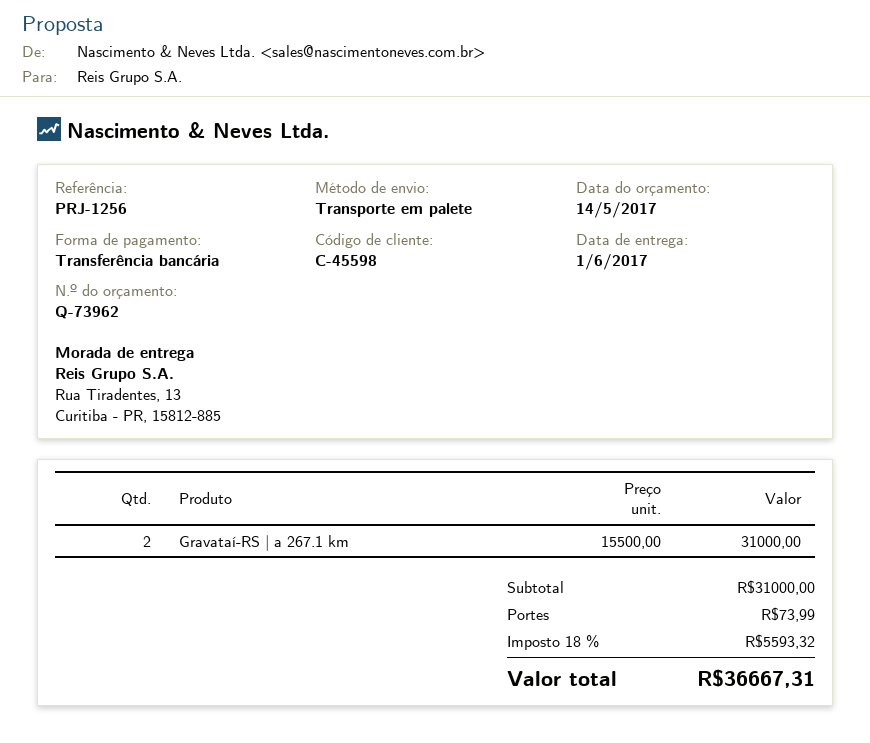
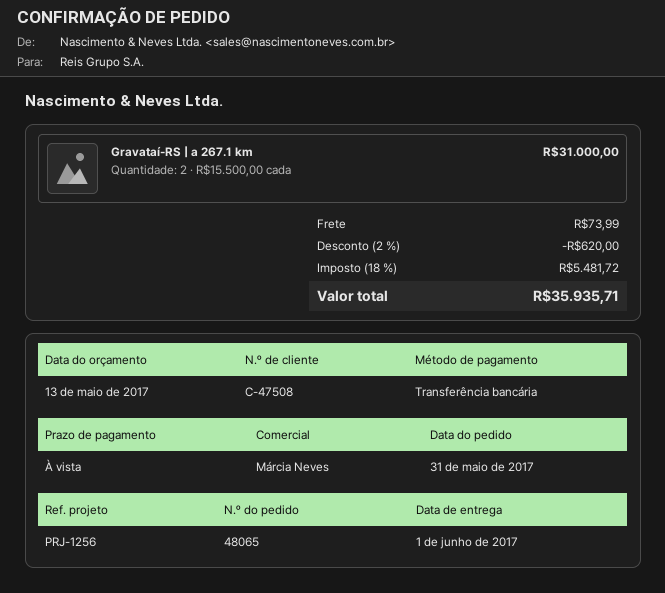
quote date: 2017-05-14 -> 2017-05-13
customer number: C-45598 -> C-47508
discount: none -> 2% = 620.00
tax: 18% = 5593.32 -> 18% = 5481.72
total: 36667.31 -> 35935.71

